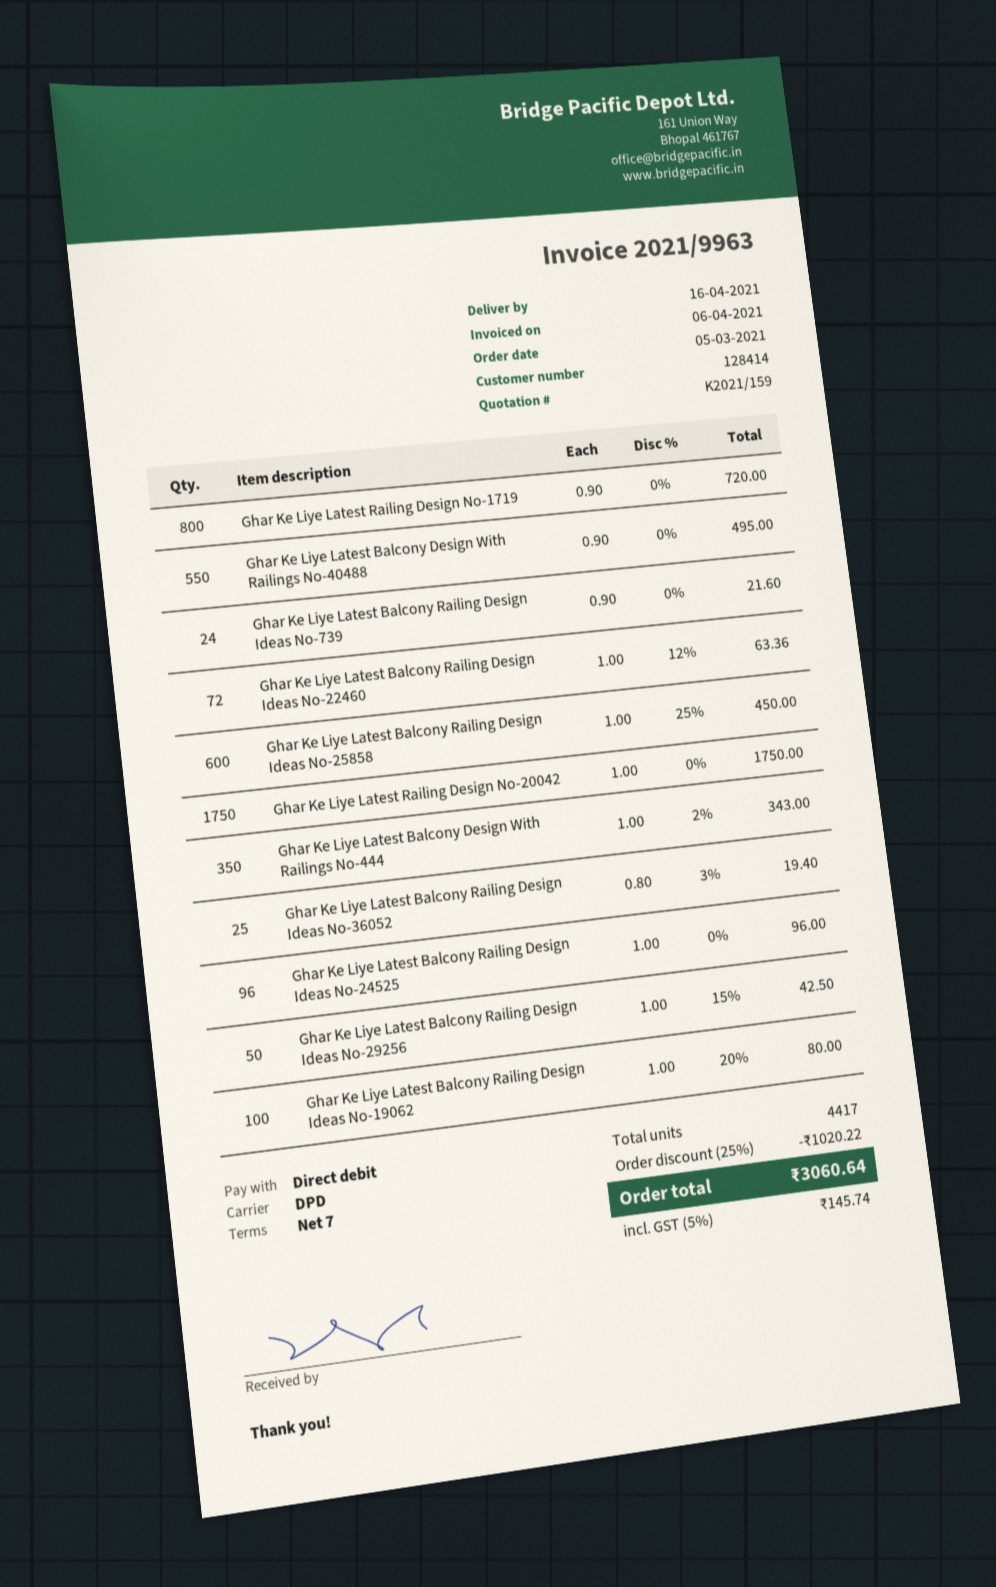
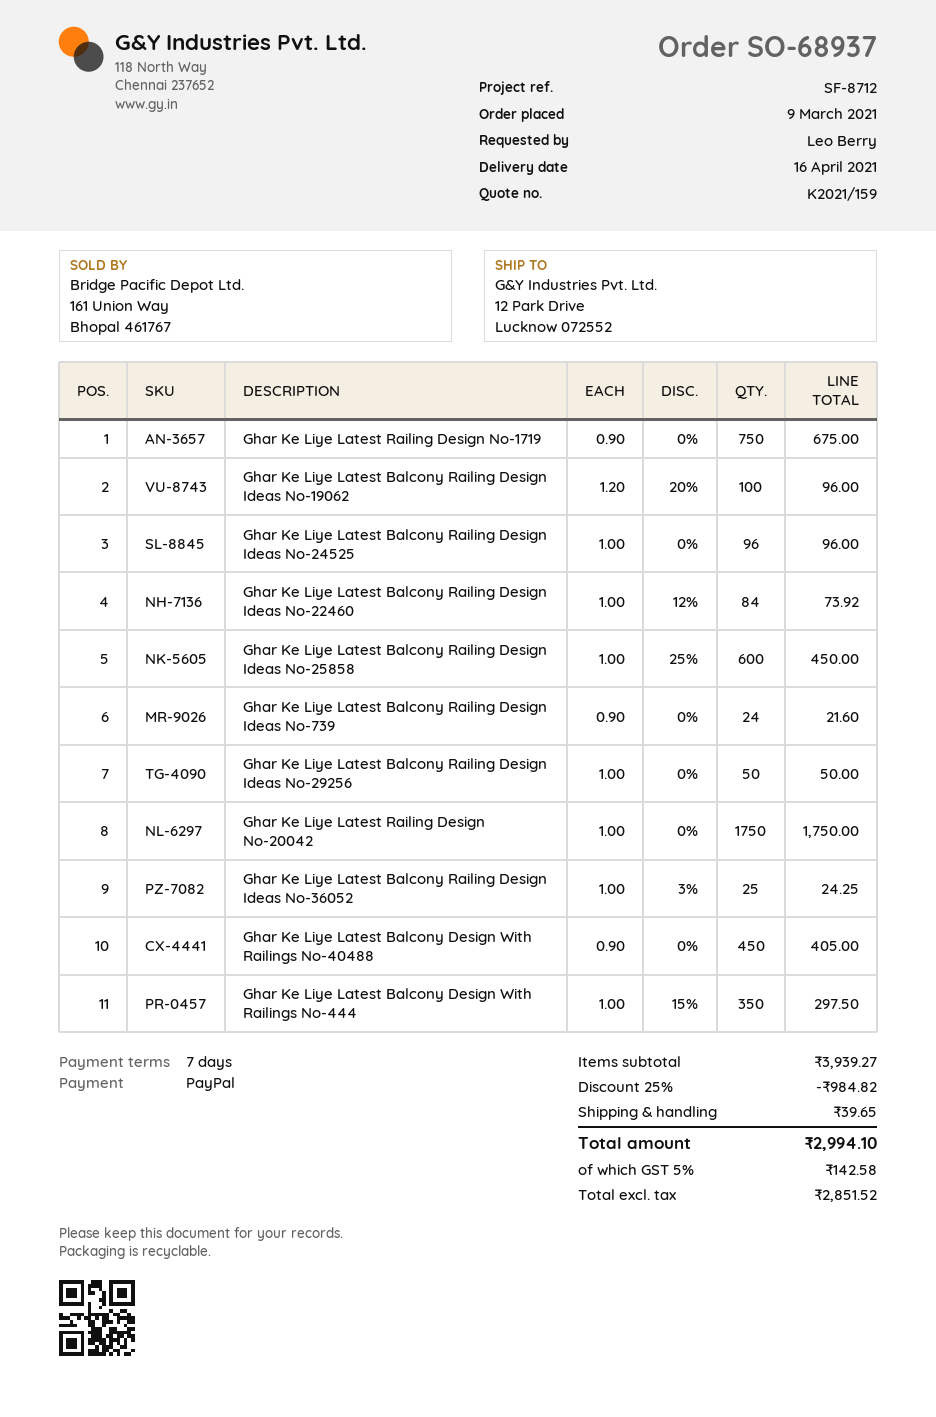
order date: 2021-03-05 -> 2021-03-09
payment method: direct debit -> PayPal
Ghar Ke Liye Latest Railing Design No-1719: 800 x 0.90 = 720.00 -> 750 x 0.90 = 675.00
Ghar Ke Liye Latest Balcony Design With Railings No-40488: 550 x 0.90 = 495.00 -> 450 x 0.90 = 405.00
Ghar Ke Liye Latest Balcony Railing Design Ideas No-22460: 72 x 1.00 - 12% = 63.36 -> 84 x 1.00 - 12% = 73.92
Ghar Ke Liye Latest Balcony Design With Railings No-444: 350 x 1.00 - 2% = 343.00 -> 350 x 1.00 - 15% = 297.50
Ghar Ke Liye Latest Balcony Railing Design Ideas No-36052: 25 x 0.80 - 3% = 19.40 -> 25 x 1.00 - 3% = 24.25
Ghar Ke Liye Latest Balcony Railing Design Ideas No-29256: 50 x 1.00 - 15% = 42.50 -> 50 x 1.00 = 50.00
Ghar Ke Liye Latest Balcony Railing Design Ideas No-19062: 100 x 1.00 - 20% = 80.00 -> 100 x 1.20 - 20% = 96.00
discount: 25% = 1020.22 -> 25% = 984.82
shipping: none -> 39.65
tax: 5% = 145.74 -> 5% = 142.58
total: 3060.64 -> 2994.10

